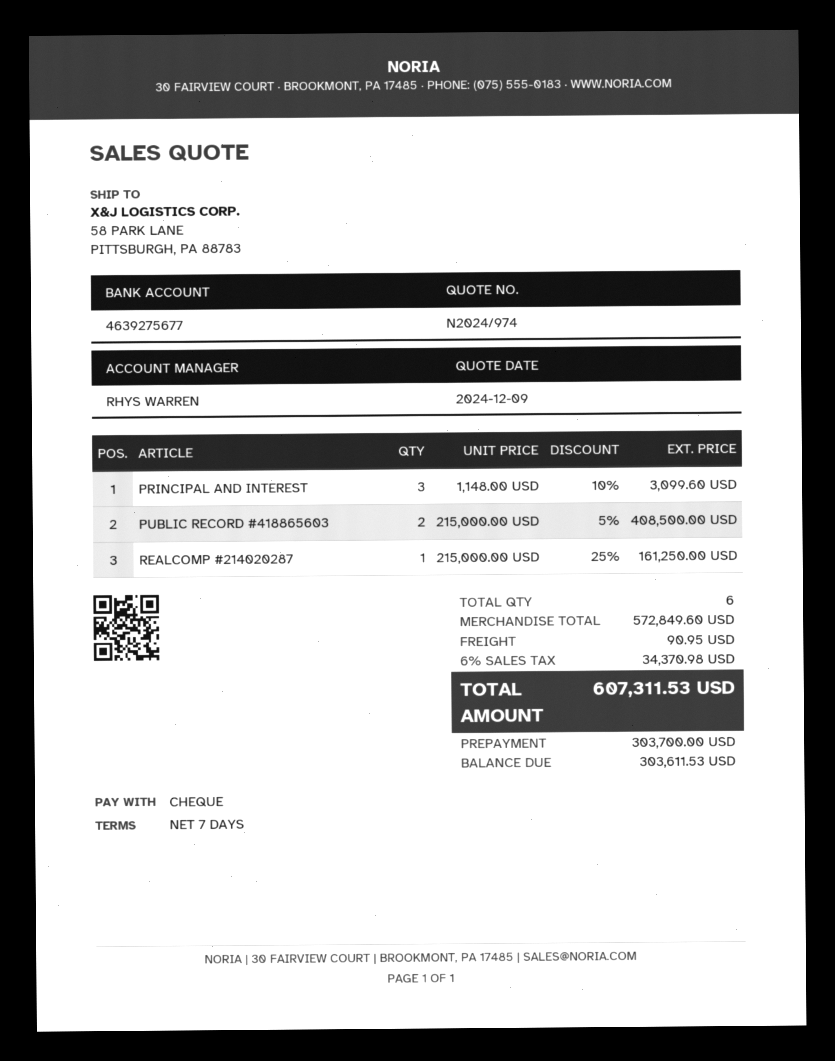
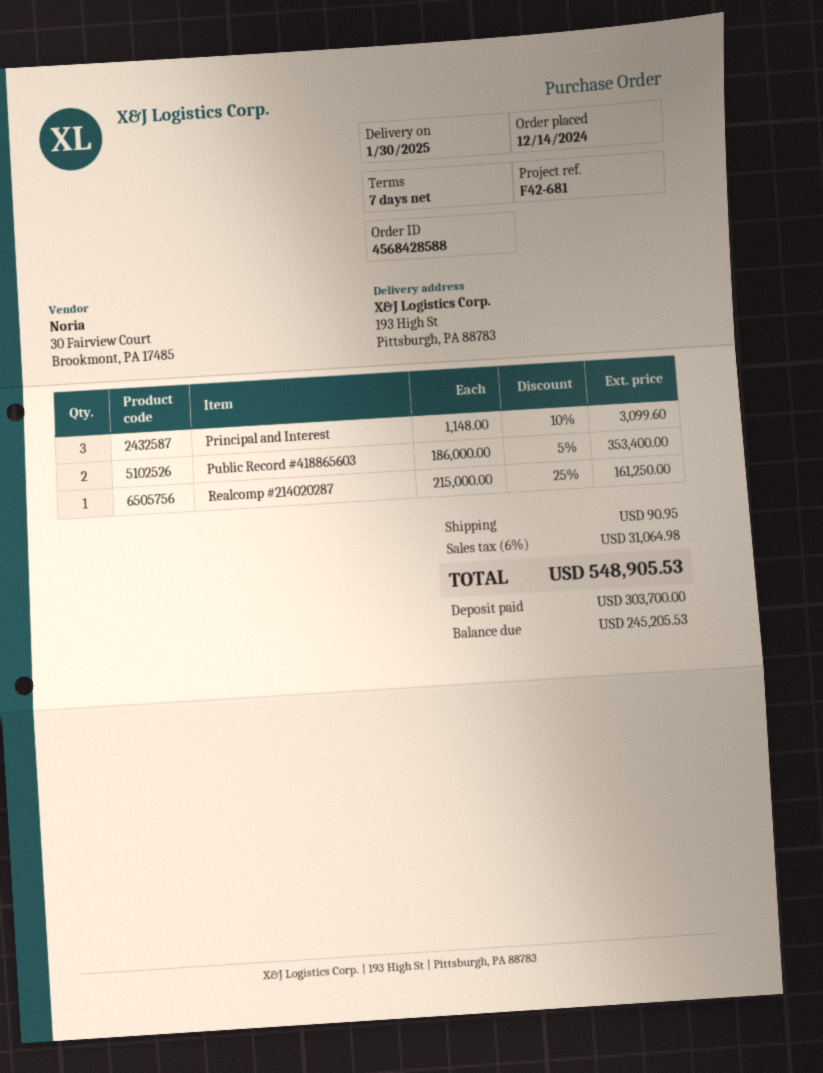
ship to: 58 PARK LANE, PITTSBURGH, PA 88783 -> 193 High St, Pittsburgh, PA 88783
PUBLIC RECORD #418865603: 2 x 215000.00 - 5% = 408500.00 -> 2 x 186000.00 - 5% = 353400.00
tax: 6% = 34370.98 -> 6% = 31064.98
total: 607311.53 -> 548905.53
balance: 303611.53 -> 245205.53

